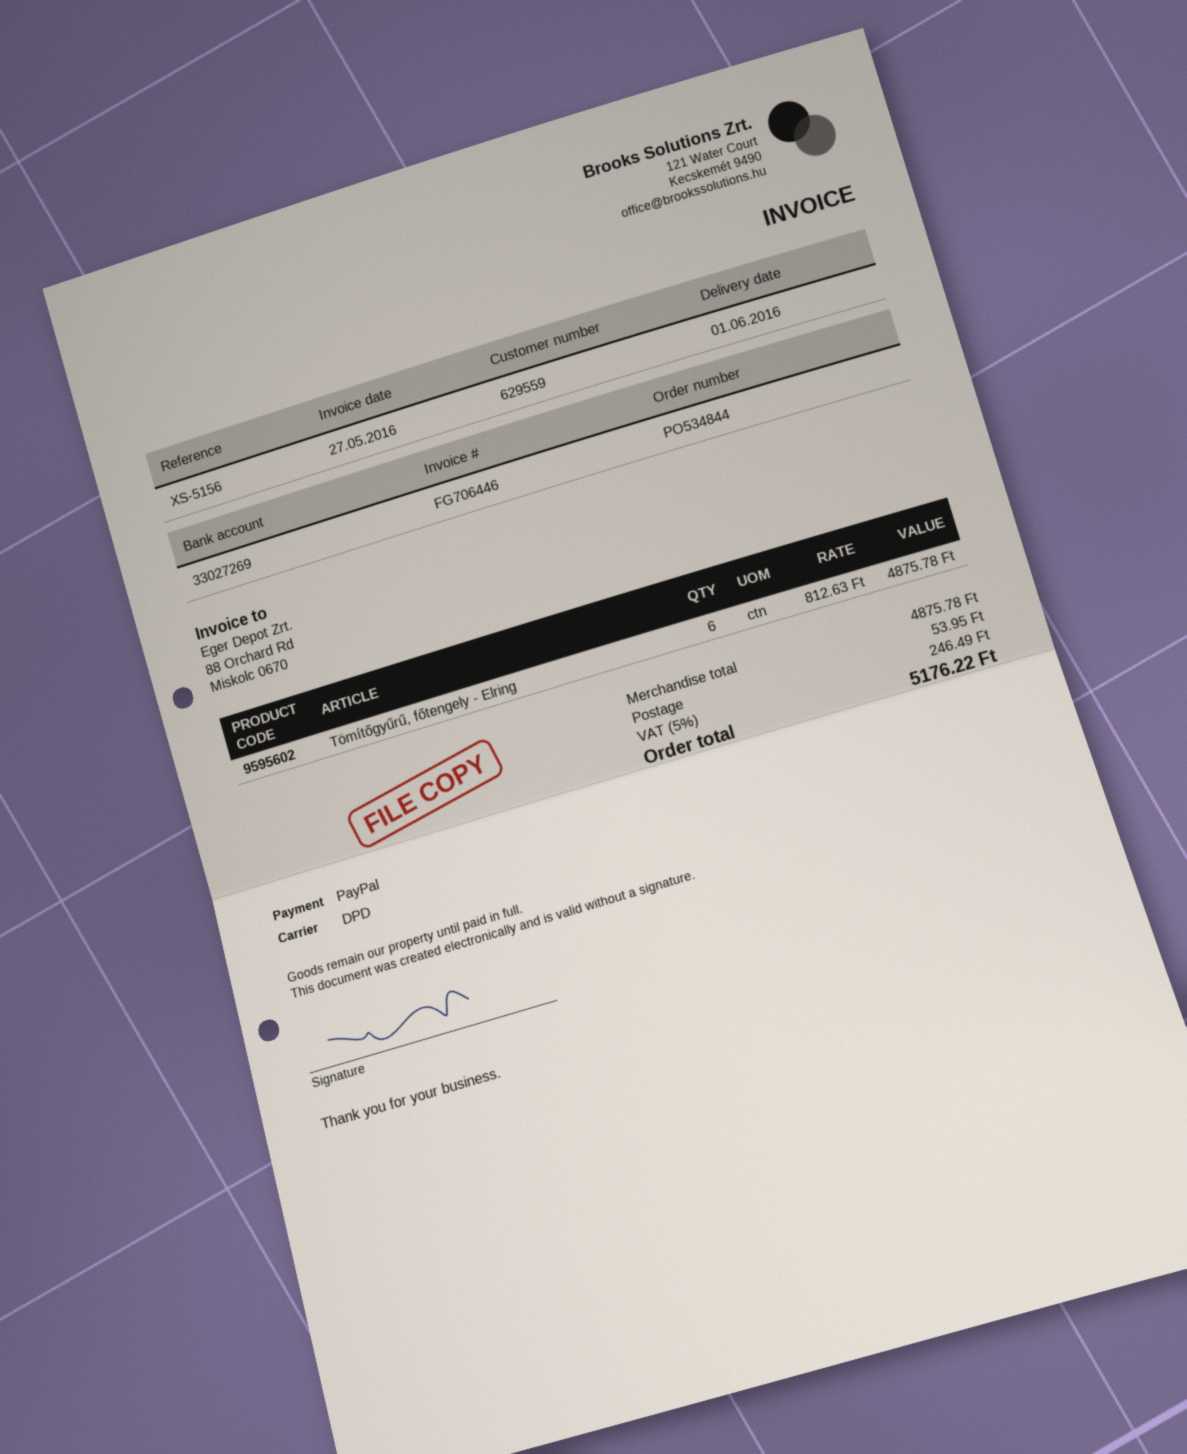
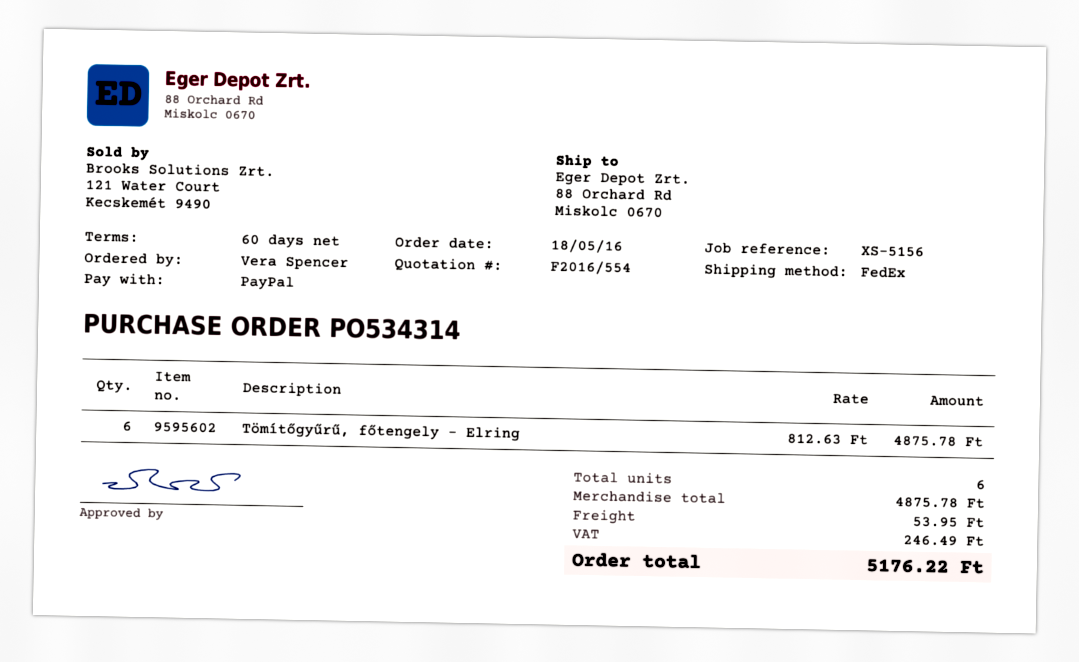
order number: PO534844 -> PO534314
shipping method: DPD -> FedEx

